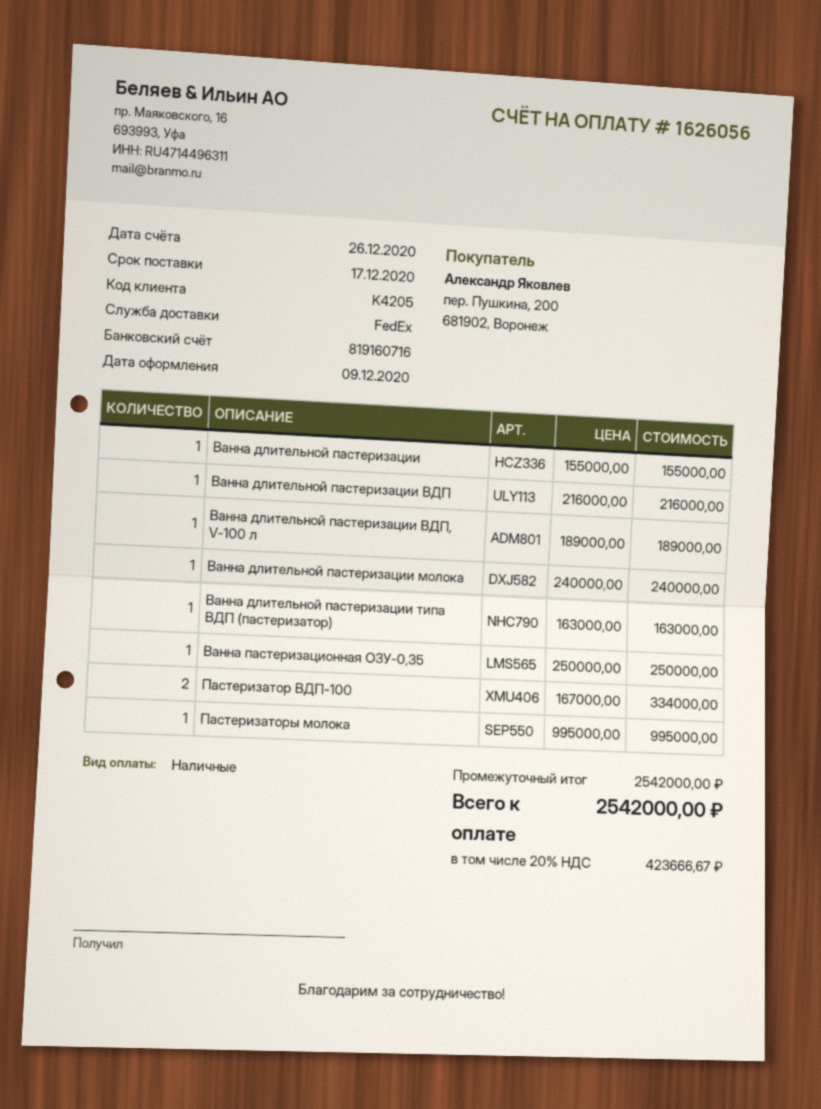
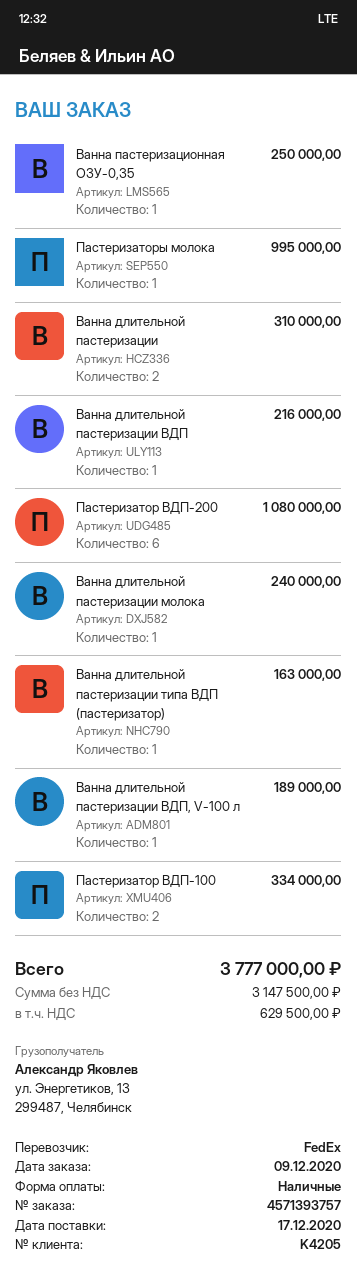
Ванна длительной пастеризации: 1 for 155000.00 -> 2 for 310000.00
Пастеризатор ВДП-200: none -> 6 for 1080000.00
tax: 423666.67 -> 629500.00
total: 2542000.00 -> 3777000.00

